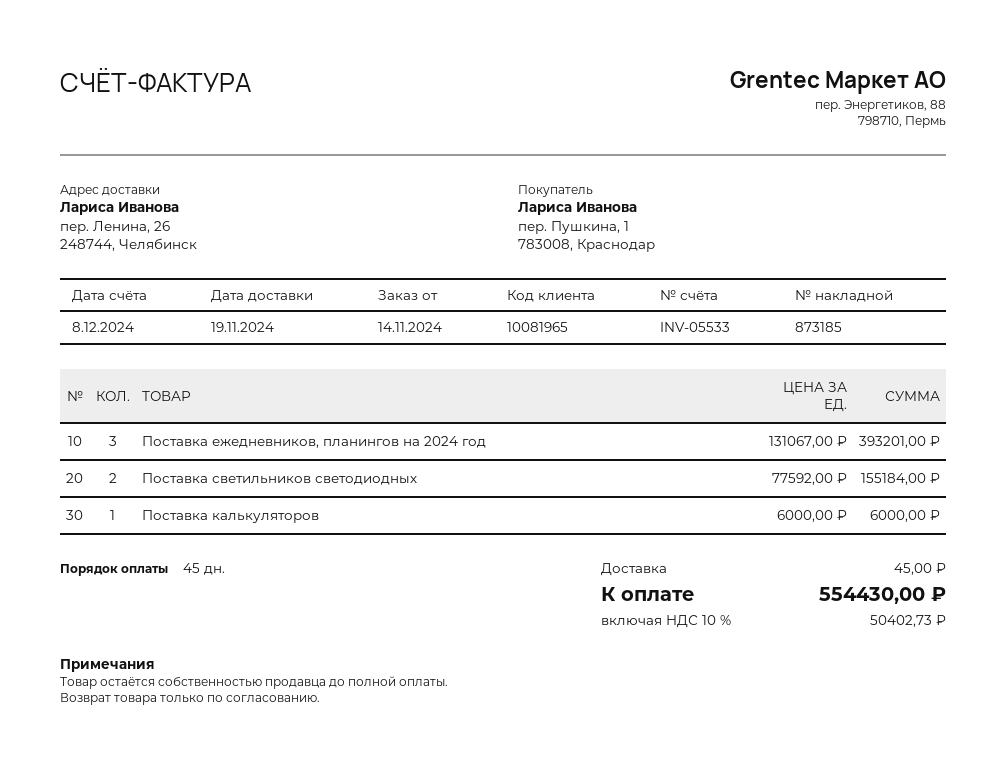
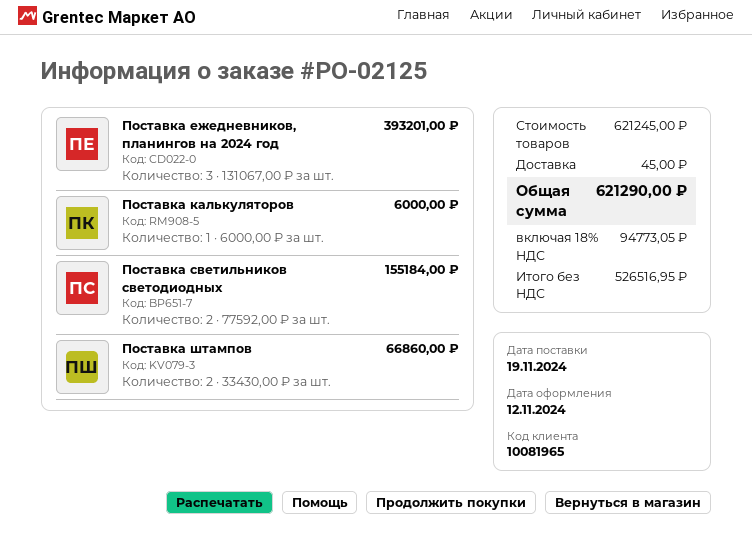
order date: 2024-11-14 -> 2024-11-12
Поставка штампов: none -> 2 x 33430.00 = 66860.00
tax: 10% = 50402.73 -> 18% = 94773.05
total: 554430.00 -> 621290.00

